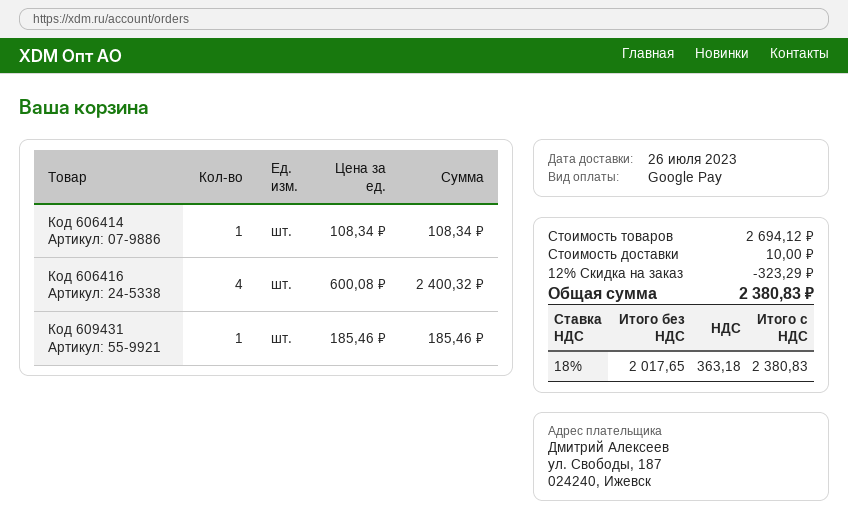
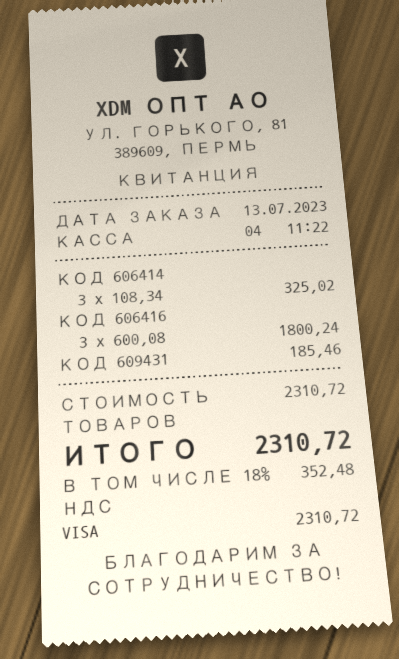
payment method: Google Pay -> Visa
Код 606414: 1 x 108.34 = 108.34 -> 3 x 108.34 = 325.02
Код 606416: 4 x 600.08 = 2400.32 -> 3 x 600.08 = 1800.24
subtotal: 2694.12 -> 2310.72
discount: 12% = 323.29 -> none
shipping: 10.00 -> none
tax: 18% = 363.18 -> 18% = 352.48
total: 2380.83 -> 2310.72

